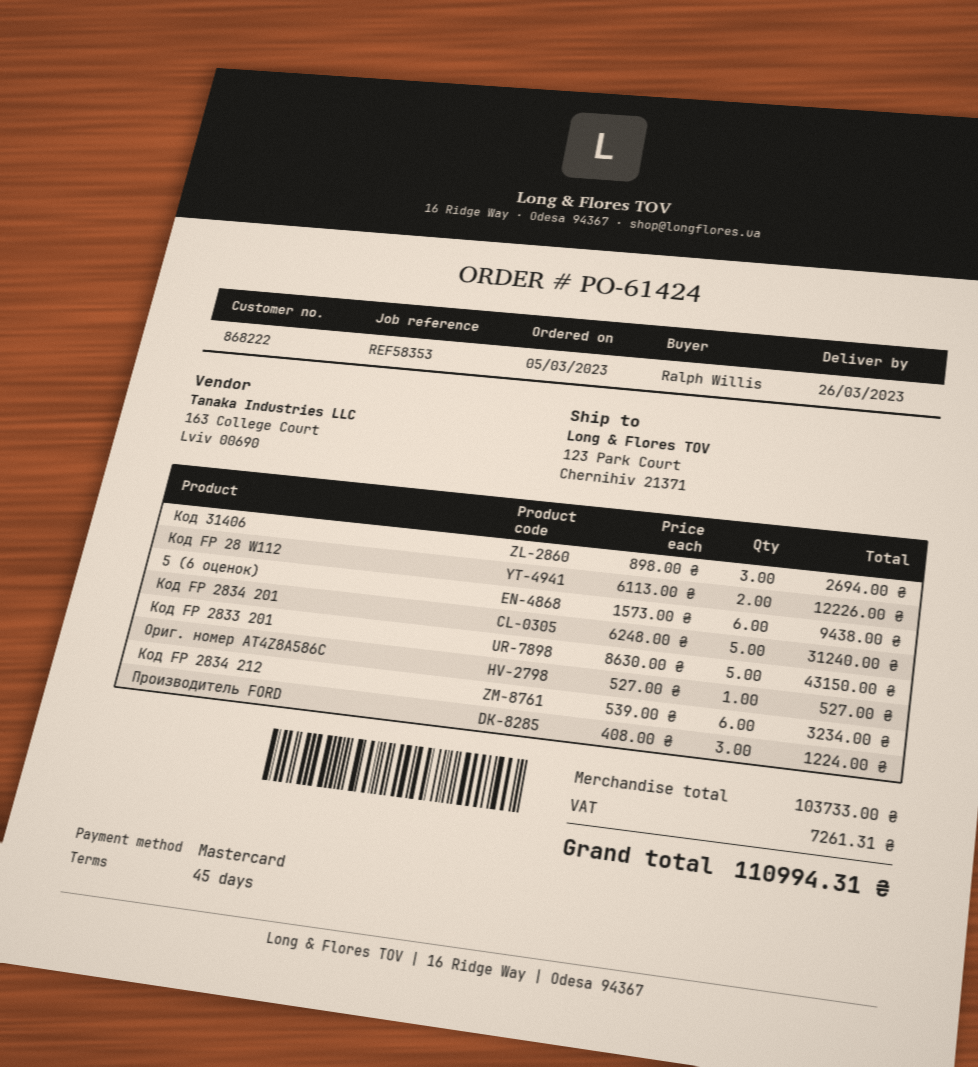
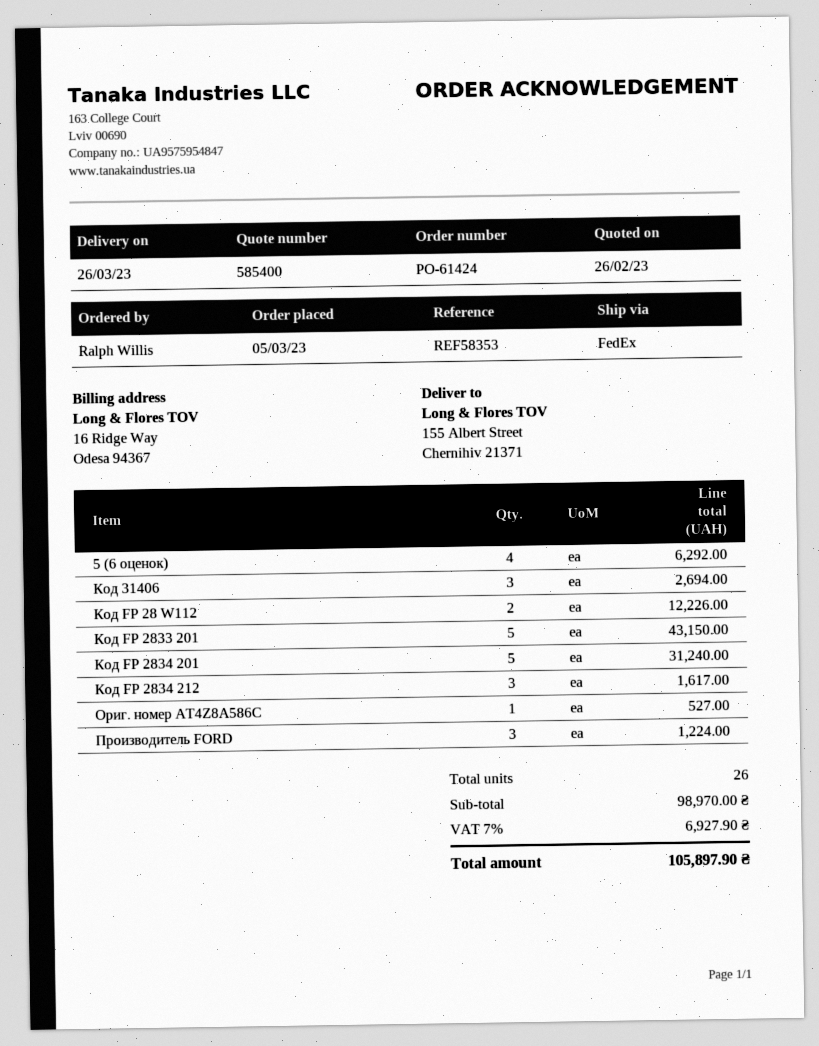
ship to: 123 Park Court, Chernihiv 21371 -> 155 Albert Street, Chernihiv 21371
5 (6 оценок): 6 for 9438.00 -> 4 for 6292.00
Код FP 2834 212: 6 for 3234.00 -> 3 for 1617.00
subtotal: 103733.00 -> 98970.00
tax: 7261.31 -> 6927.90
total: 110994.31 -> 105897.90

